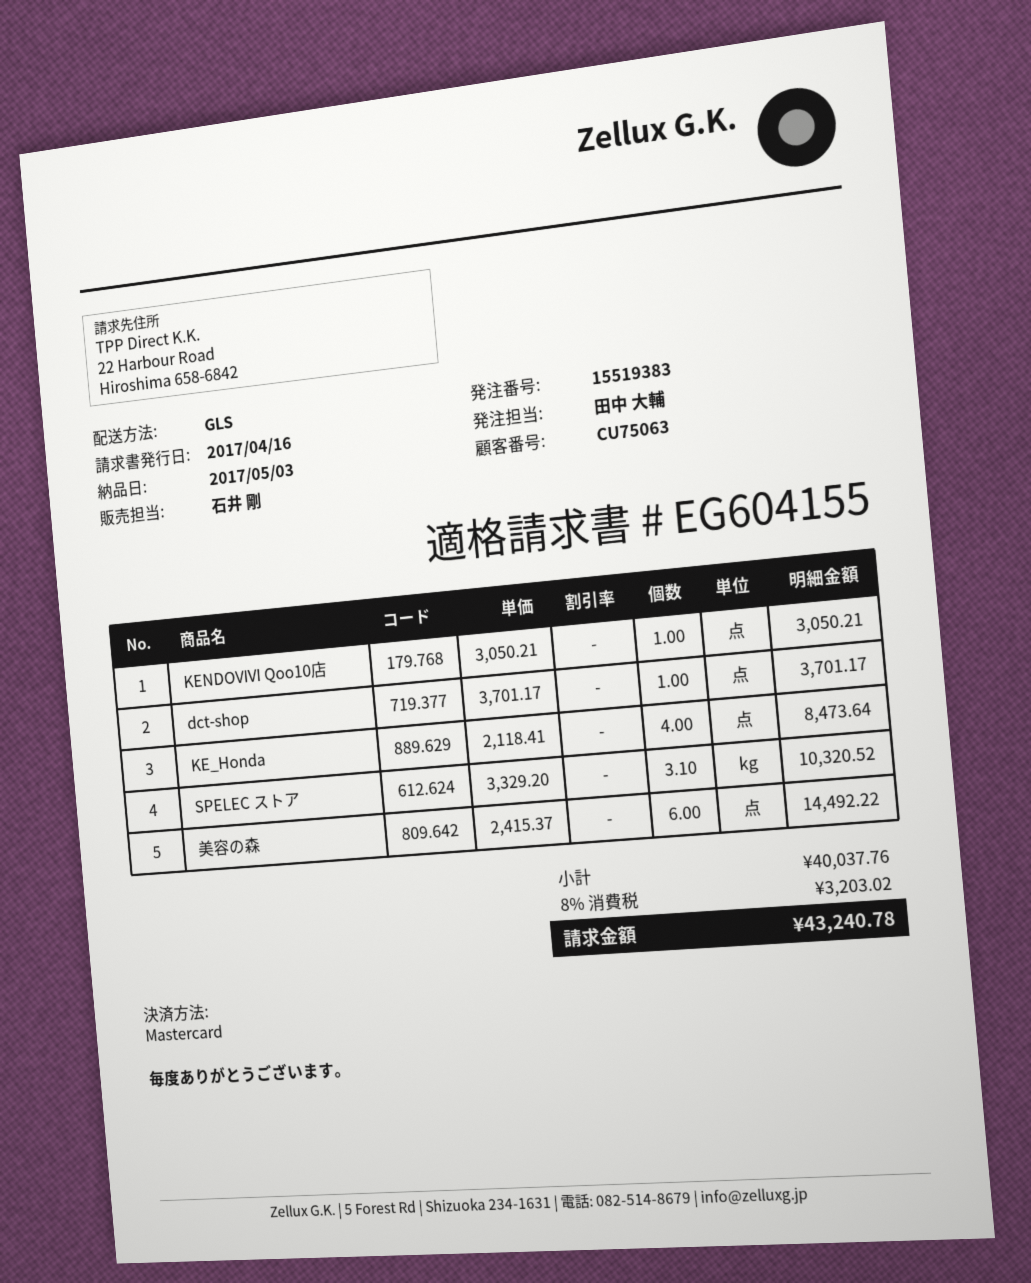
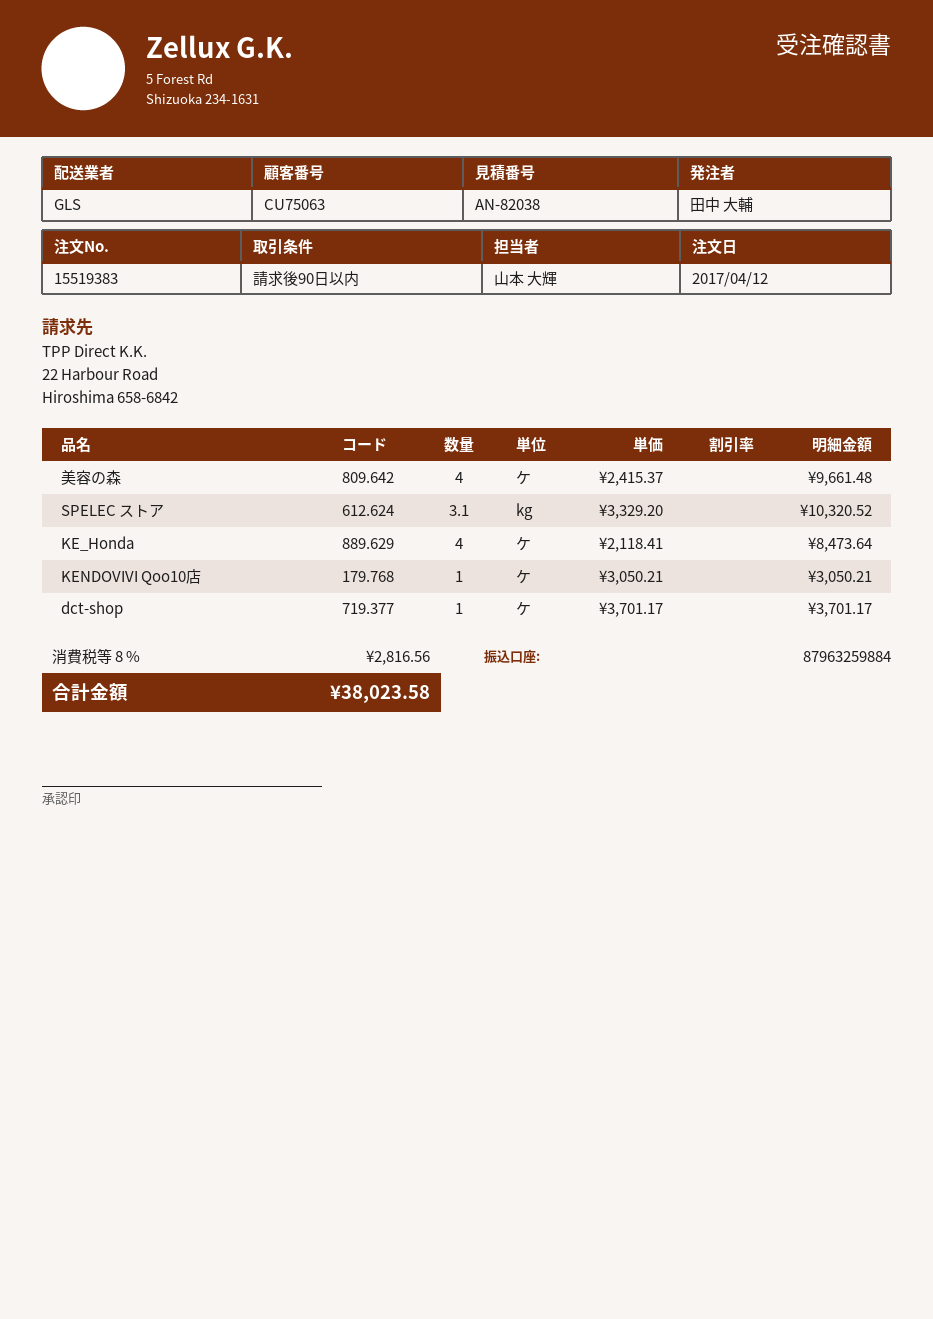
sales rep: 石井 剛 -> 山本 大輝
美容の森: 6 x 2415.37 = 14492.22 -> 4 x 2415.37 = 9661.48
tax: 8% = 3203.02 -> 8% = 2816.56
total: 43240.78 -> 38023.58

